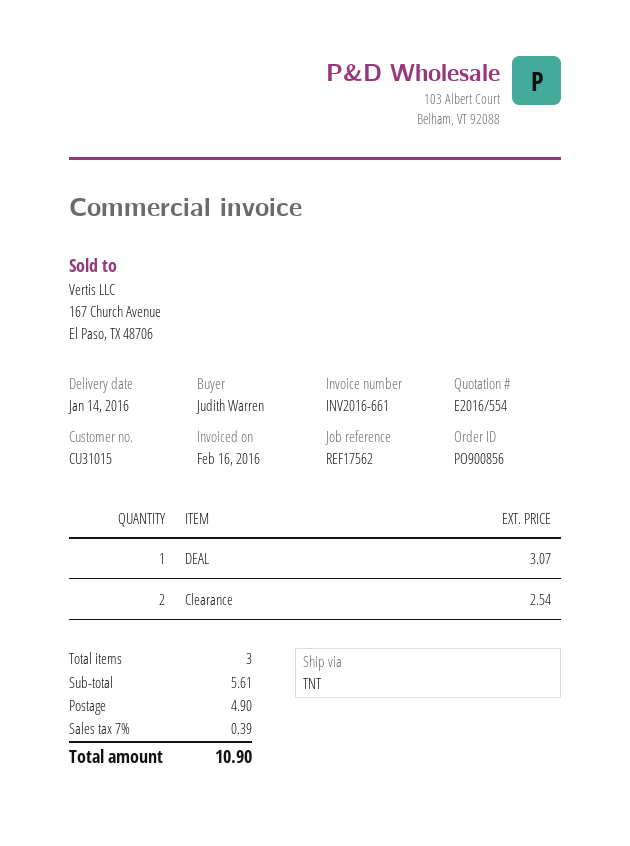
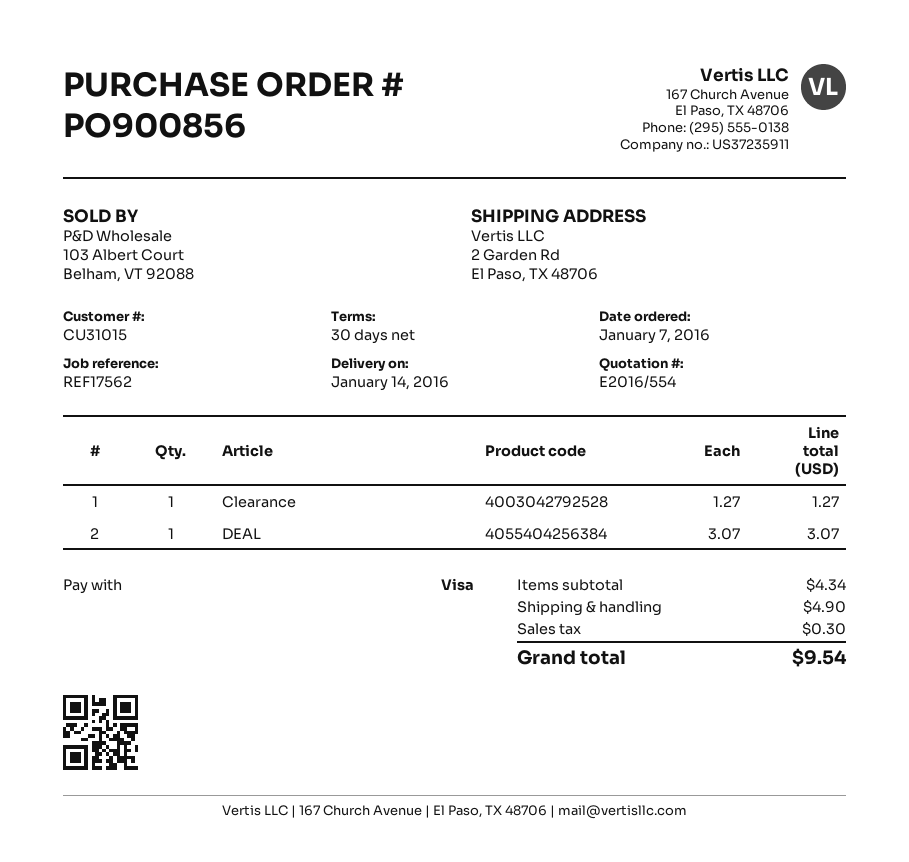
Clearance: 2 for 2.54 -> 1 for 1.27
subtotal: 5.61 -> 4.34
tax: 0.39 -> 0.30
total: 10.90 -> 9.54

